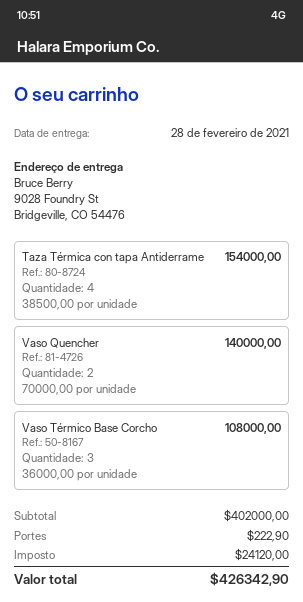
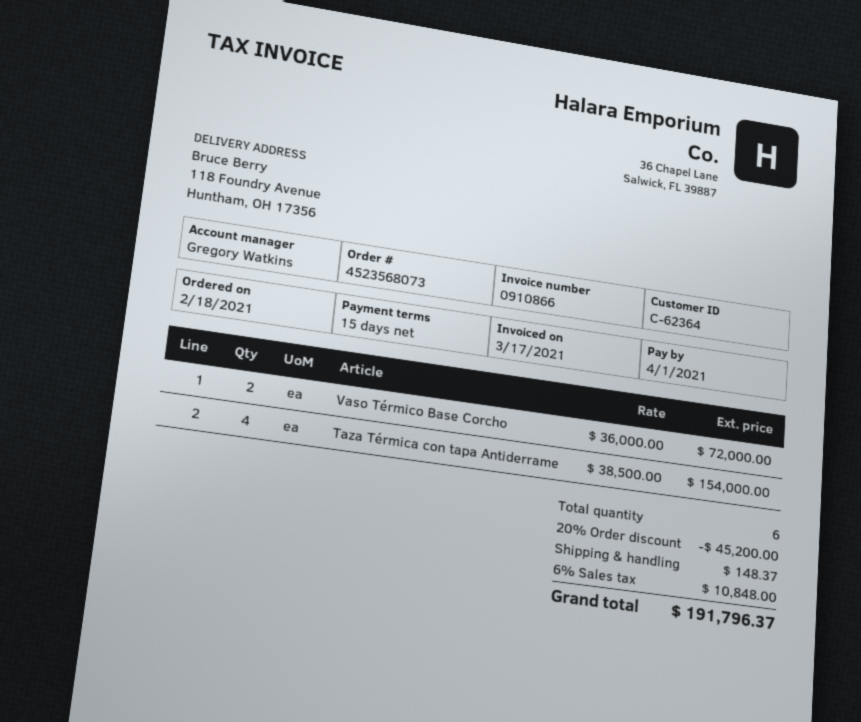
ship to: 9028 Foundry St, Bridgeville, CO 54476 -> 118 Foundry Avenue, Huntham, OH 17356
Vaso Quencher: 2 x 70000.00 = 140000.00 -> none
Vaso Térmico Base Corcho: 3 x 36000.00 = 108000.00 -> 2 x 36000.00 = 72000.00
discount: none -> 20% = 45200.00
shipping: 222.90 -> 148.37
tax: 24120.00 -> 10848.00
total: 426342.90 -> 191796.37

